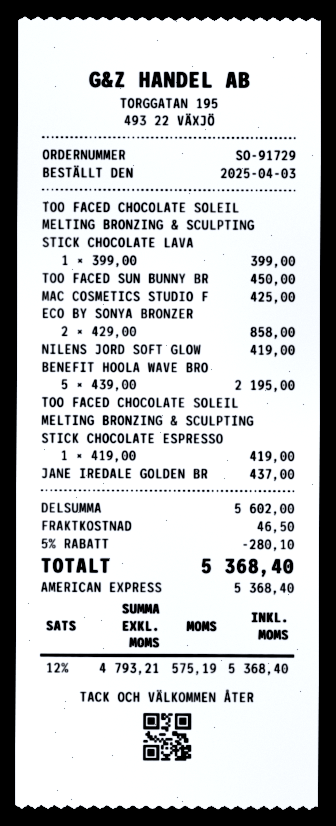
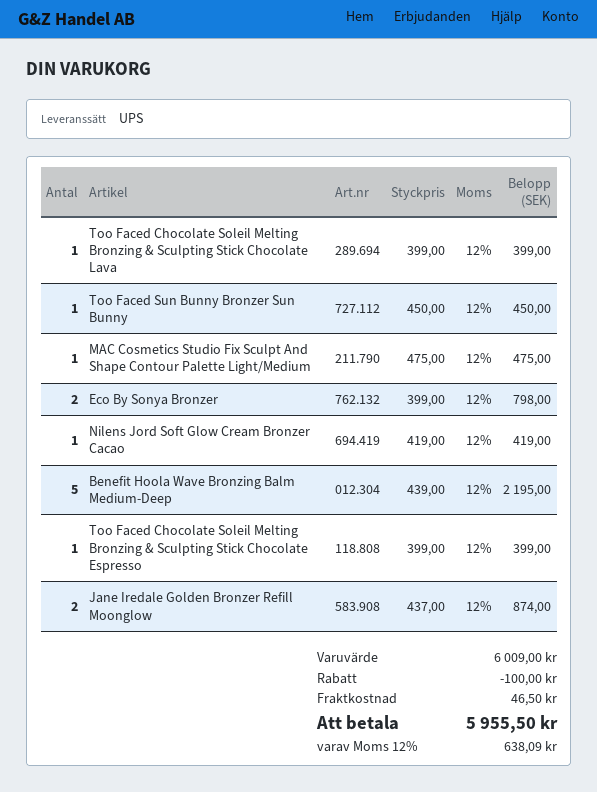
MAC COSMETICS STUDIO F: 1 x 425.00 = 425.00 -> 1 x 475.00 = 475.00
ECO BY SONYA BRONZER: 2 x 429.00 = 858.00 -> 2 x 399.00 = 798.00
TOO FACED CHOCOLATE SOLEIL MELTING BRONZING & SCULPTING STICK CHOCOLATE ESPRESSO: 1 x 419.00 = 419.00 -> 1 x 399.00 = 399.00
JANE IREDALE GOLDEN BR: 1 x 437.00 = 437.00 -> 2 x 437.00 = 874.00
subtotal: 5602.00 -> 6009.00
discount: 280.10 -> 100.00
tax: 12% = 575.19 -> 12% = 638.09
total: 5368.40 -> 5955.50

